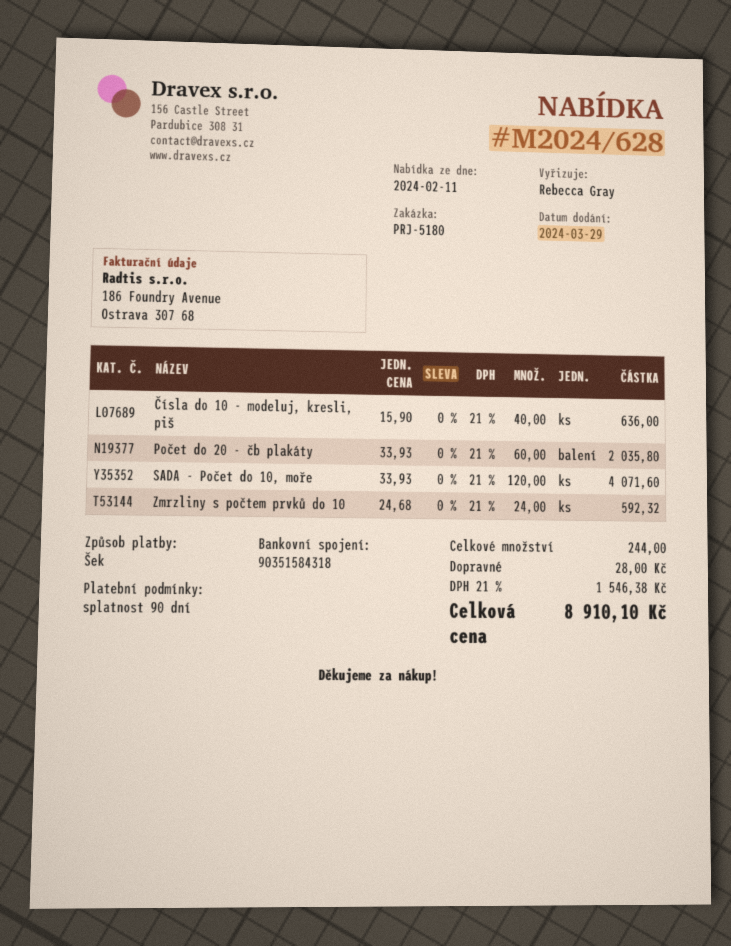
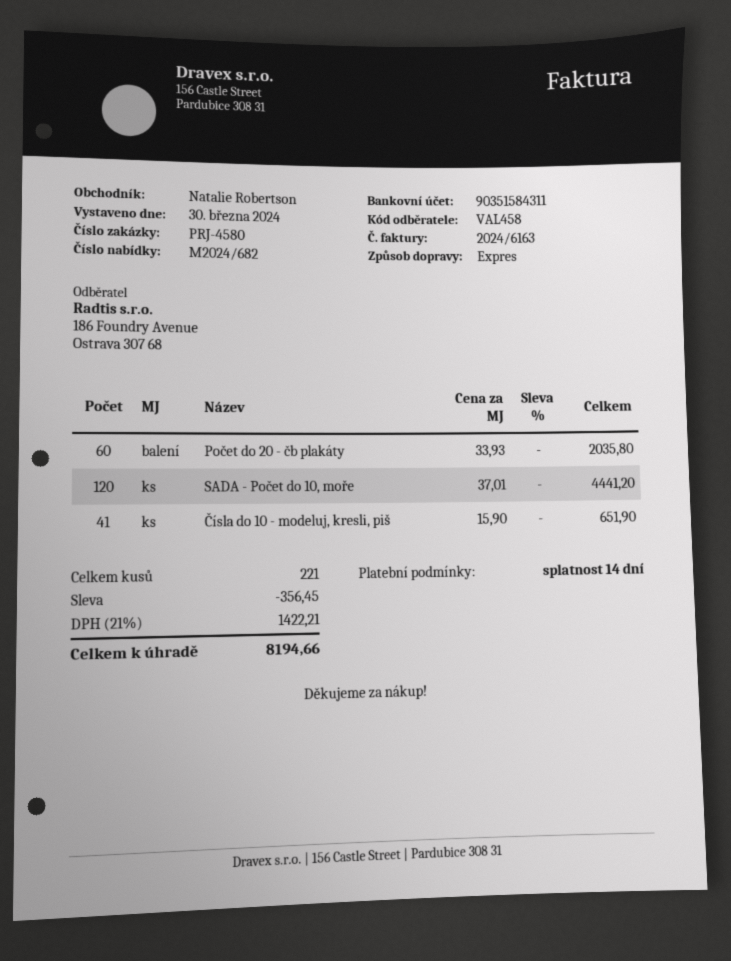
quote number: M2024/628 -> M2024/682
payment terms: 90 days -> 14 days
reference: PRJ-5180 -> PRJ-4580
sales rep: Rebecca Gray -> Natalie Robertson
bank account: 90351584318 -> 90351584311
Čísla do 10 - modeluj, kresli, piš: 40 x 15.90 = 636.00 -> 41 x 15.90 = 651.90
SADA - Počet do 10, moře: 120 x 33.93 = 4071.60 -> 120 x 37.01 = 4441.20
Zmrzliny s počtem prvků do 10: 24 x 24.68 = 592.32 -> none
total quantity: 244 -> 221
discount: none -> 356.45
shipping: 28.00 -> none
tax: 21% = 1546.38 -> 21% = 1422.21
total: 8910.10 -> 8194.66

